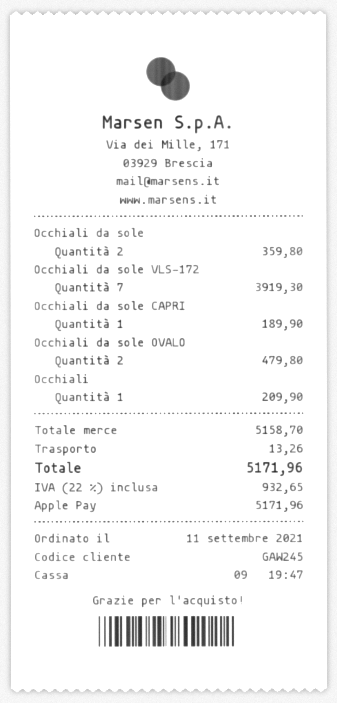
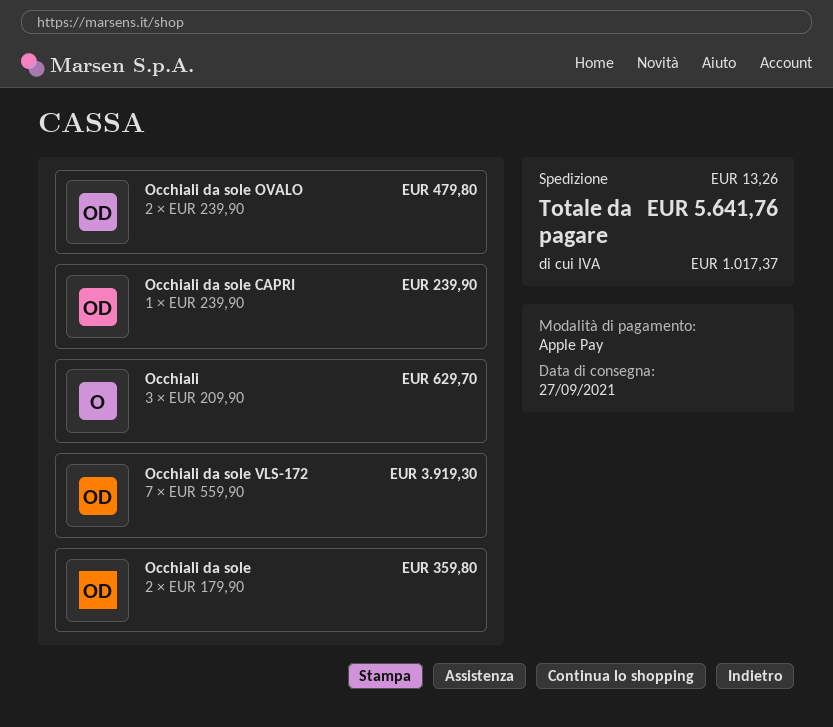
Occhiali da sole CAPRI: 1 for 189.90 -> 1 for 239.90
Occhiali: 1 for 209.90 -> 3 for 629.70
tax: 932.65 -> 1017.37
total: 5171.96 -> 5641.76

